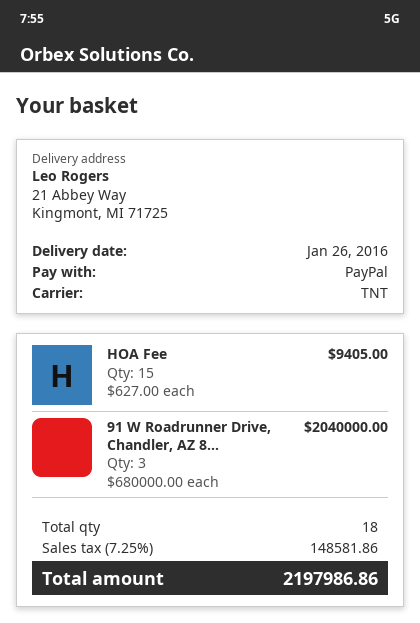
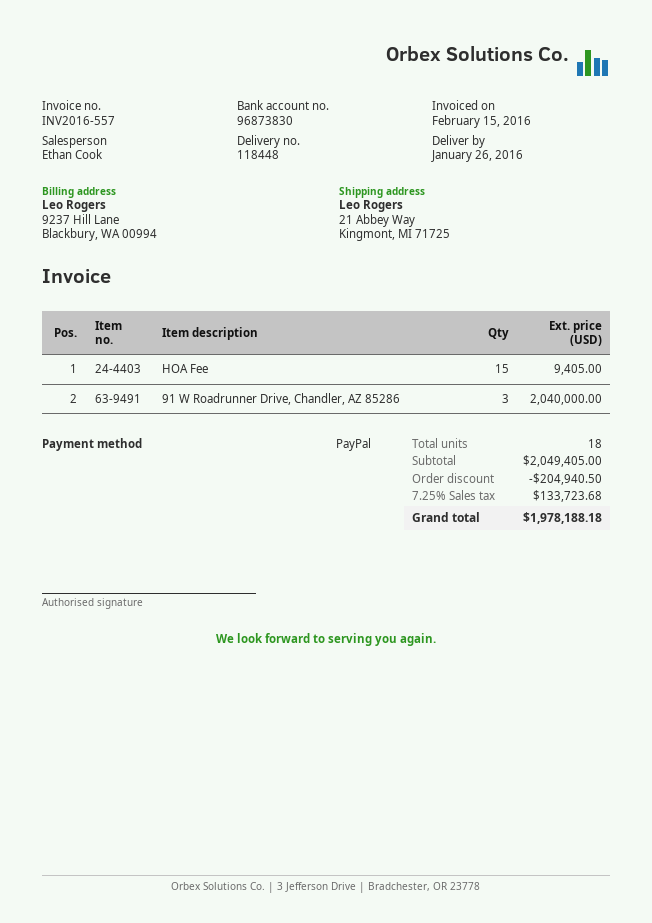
discount: none -> 204940.50
tax: 7.25% = 148581.86 -> 7.25% = 133723.68
total: 2197986.86 -> 1978188.18

